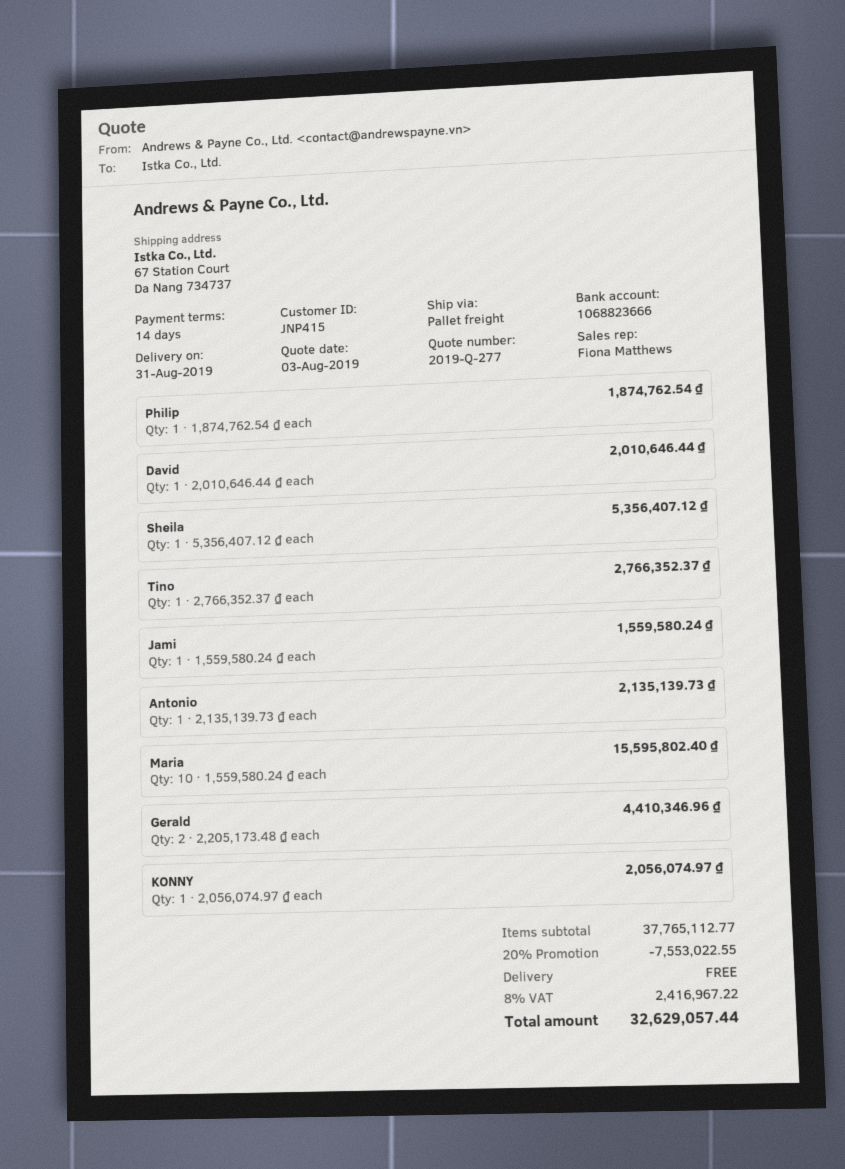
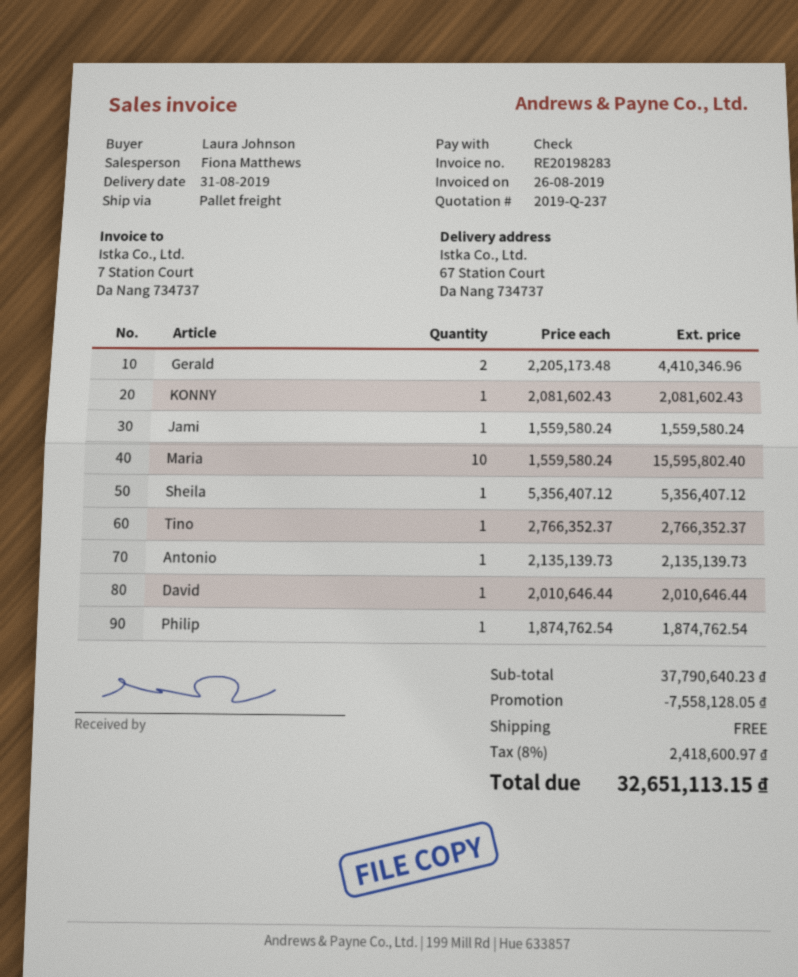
quote number: 2019-Q-277 -> 2019-Q-237
KONNY: 1 x 2056074.97 = 2056074.97 -> 1 x 2081602.43 = 2081602.43
subtotal: 37765112.77 -> 37790640.23
discount: 7553022.55 -> 7558128.05
tax: 8% = 2416967.22 -> 8% = 2418600.97
total: 32629057.44 -> 32651113.15

